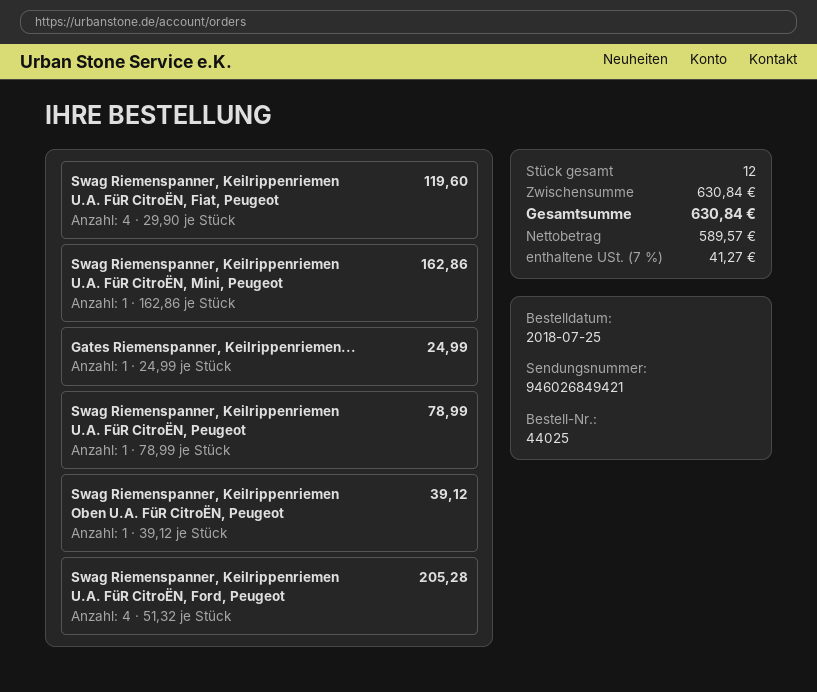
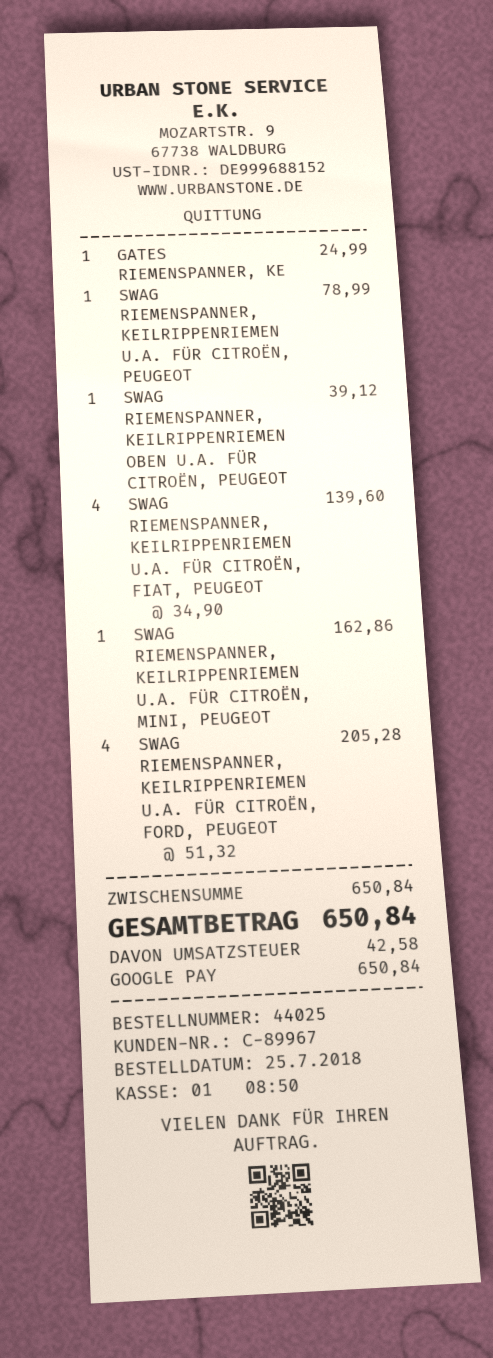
Swag Riemenspanner, Keilrippenriemen U.A. FüR CitroËN, Fiat, Peugeot: 4 x 29.90 = 119.60 -> 4 x 34.90 = 139.60
subtotal: 630.84 -> 650.84
tax: 41.27 -> 42.58
total: 630.84 -> 650.84

